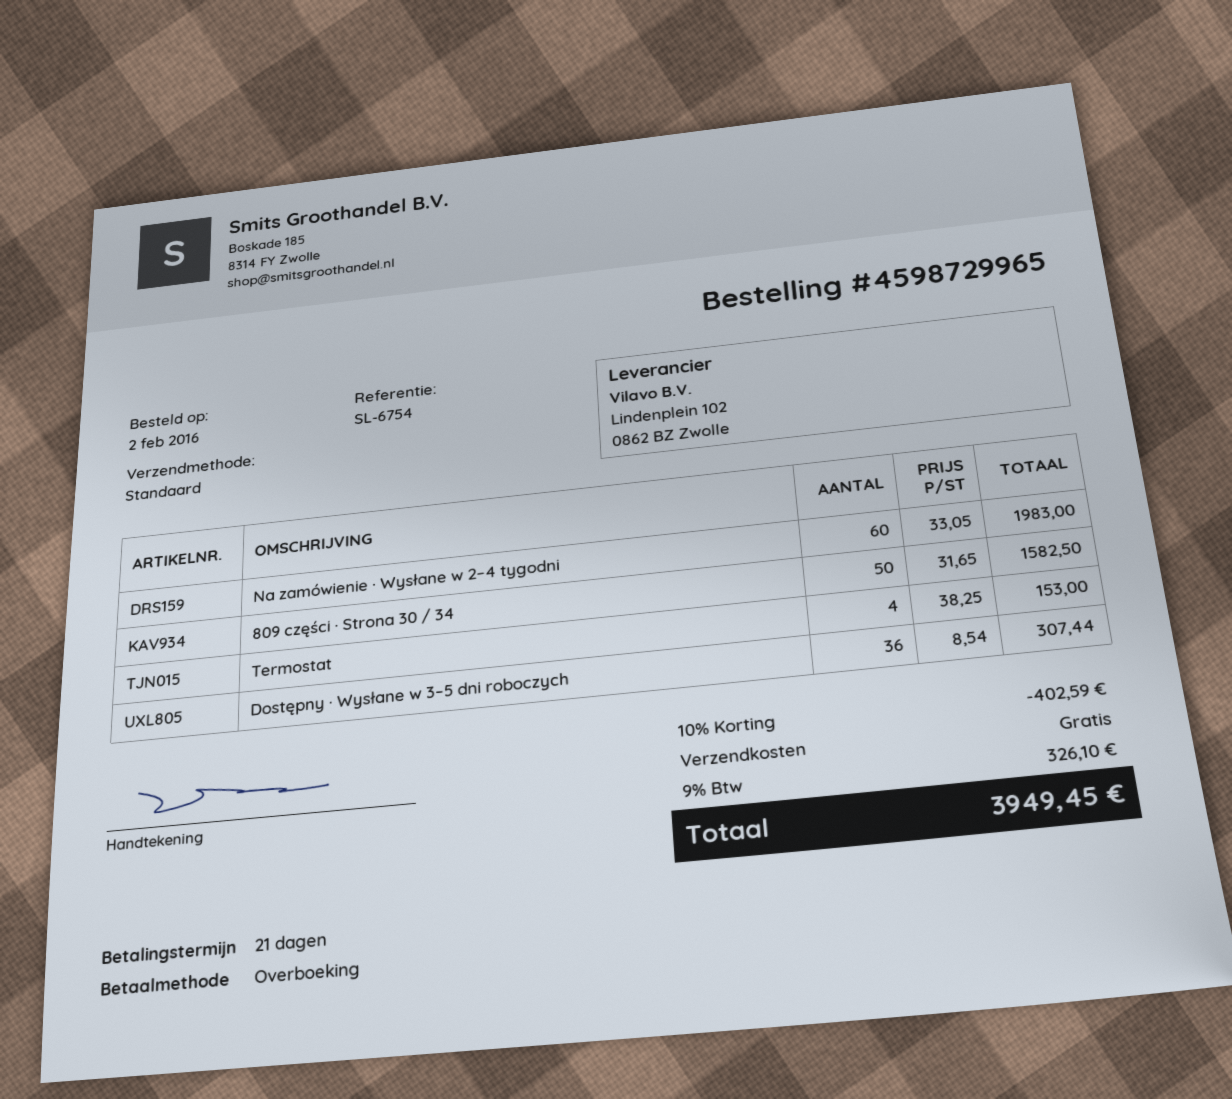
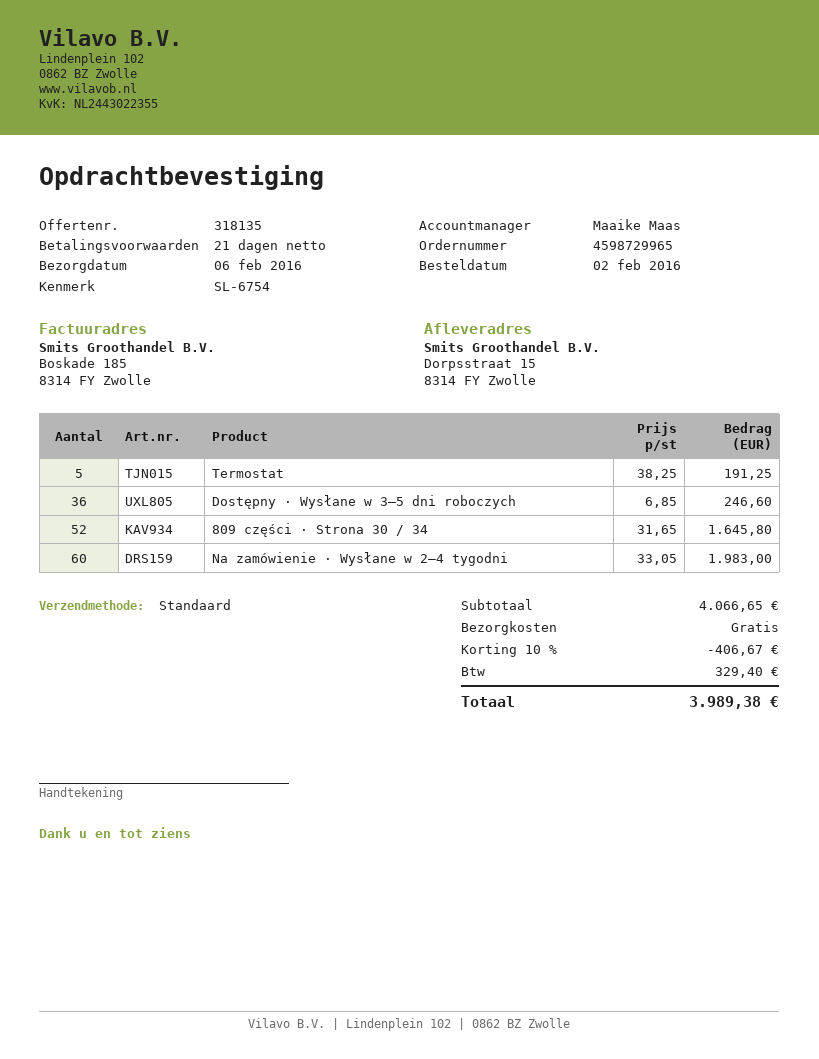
809 części · Strona 30 / 34: 50 x 31.65 = 1582.50 -> 52 x 31.65 = 1645.80
Termostat: 4 x 38.25 = 153.00 -> 5 x 38.25 = 191.25
Dostępny · Wysłane w 3–5 dni roboczych: 36 x 8.54 = 307.44 -> 36 x 6.85 = 246.60
discount: 10% = 402.59 -> 10% = 406.67
tax: 326.10 -> 329.40
total: 3949.45 -> 3989.38

